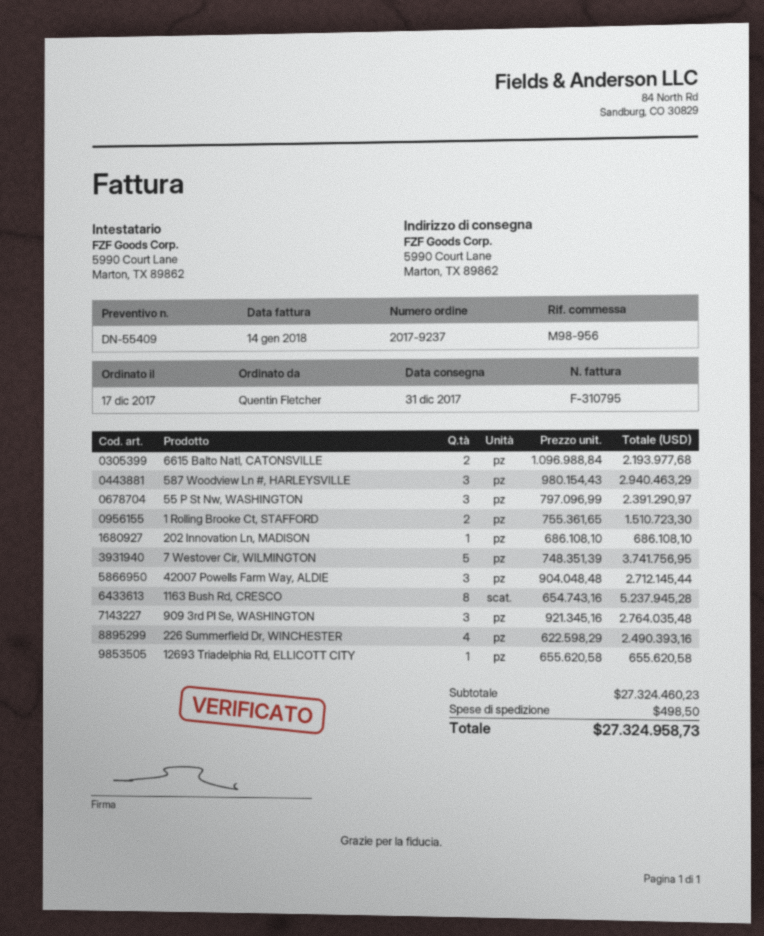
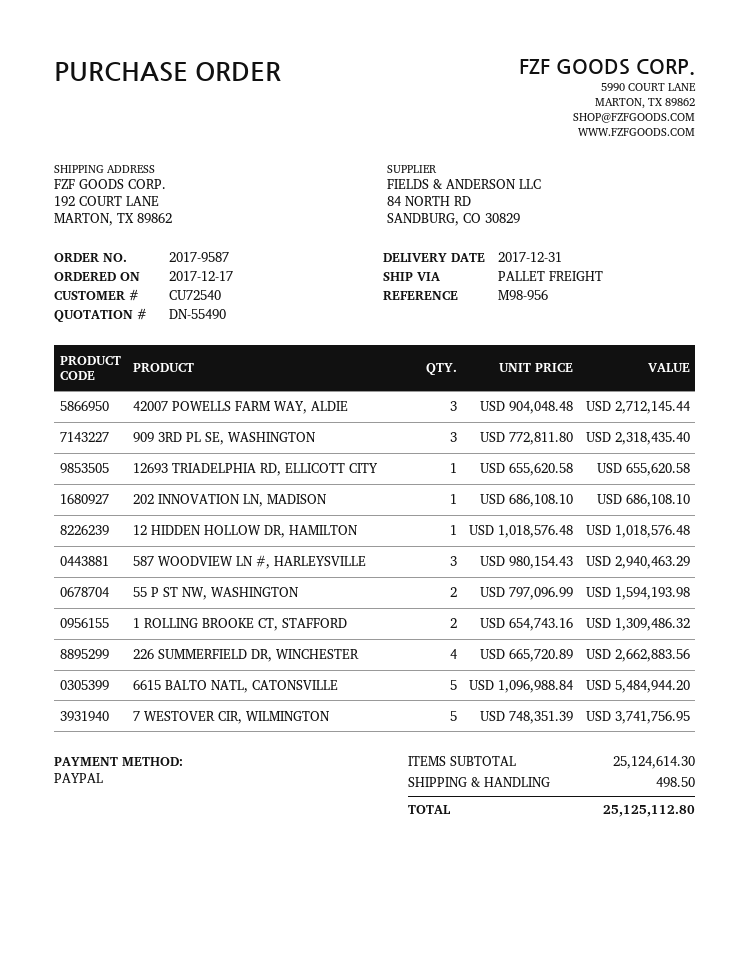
quote number: DN-55409 -> DN-55490
order number: 2017-9237 -> 2017-9587
ship to: 5990 Court Lane, Marton, TX 89862 -> 192 COURT LANE, MARTON, TX 89862
6615 Balto Natl, CATONSVILLE: 2 x 1096988.84 = 2193977.68 -> 5 x 1096988.84 = 5484944.20
55 P St Nw, WASHINGTON: 3 x 797096.99 = 2391290.97 -> 2 x 797096.99 = 1594193.98
1 Rolling Brooke Ct, STAFFORD: 2 x 755361.65 = 1510723.30 -> 2 x 654743.16 = 1309486.32
1163 Bush Rd, CRESCO: 8 x 654743.16 = 5237945.28 -> none
909 3rd Pl Se, WASHINGTON: 3 x 921345.16 = 2764035.48 -> 3 x 772811.80 = 2318435.40
226 Summerfield Dr, WINCHESTER: 4 x 622598.29 = 2490393.16 -> 4 x 665720.89 = 2662883.56
12 HIDDEN HOLLOW DR, HAMILTON: none -> 1 x 1018576.48 = 1018576.48
subtotal: 27324460.23 -> 25124614.30
total: 27324958.73 -> 25125112.80

